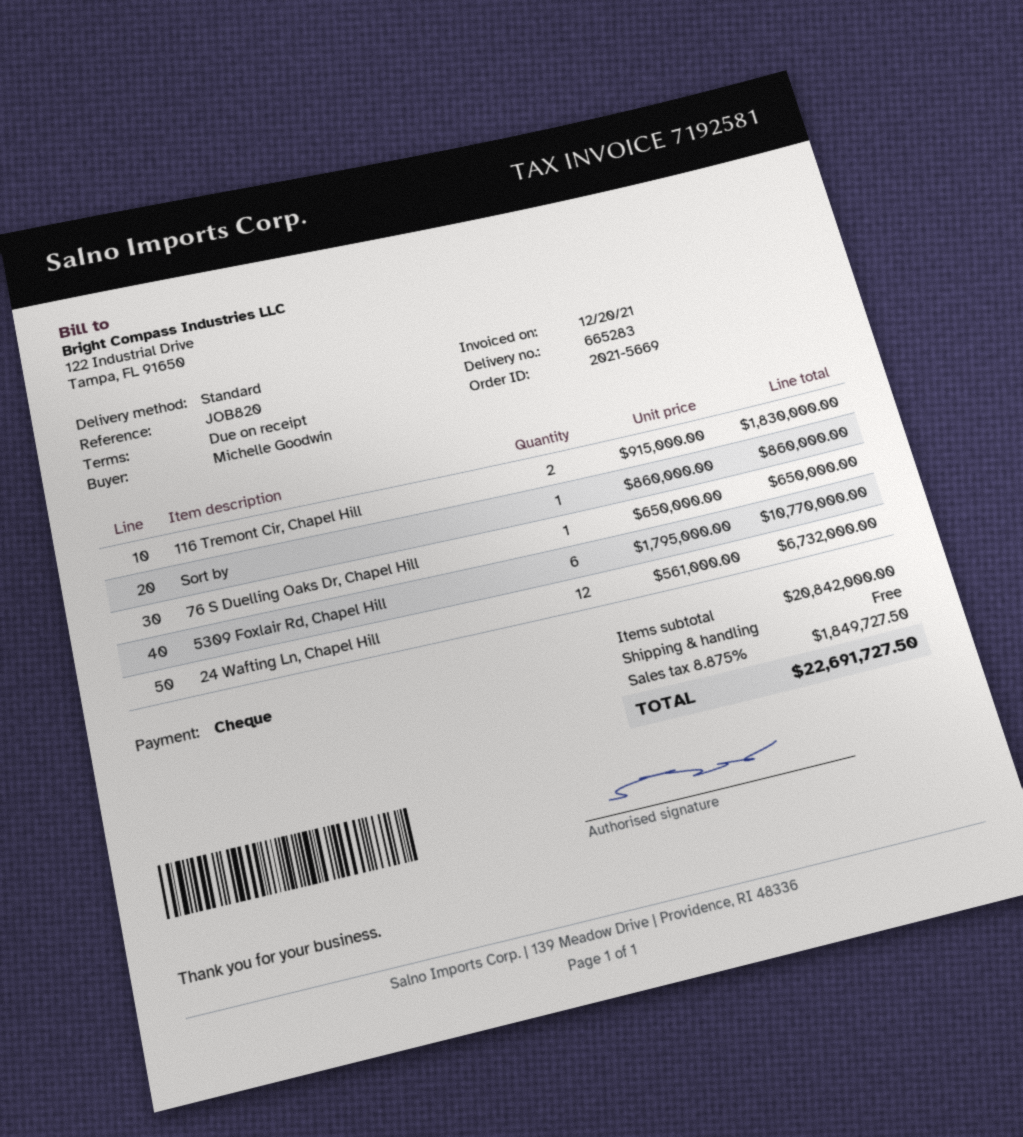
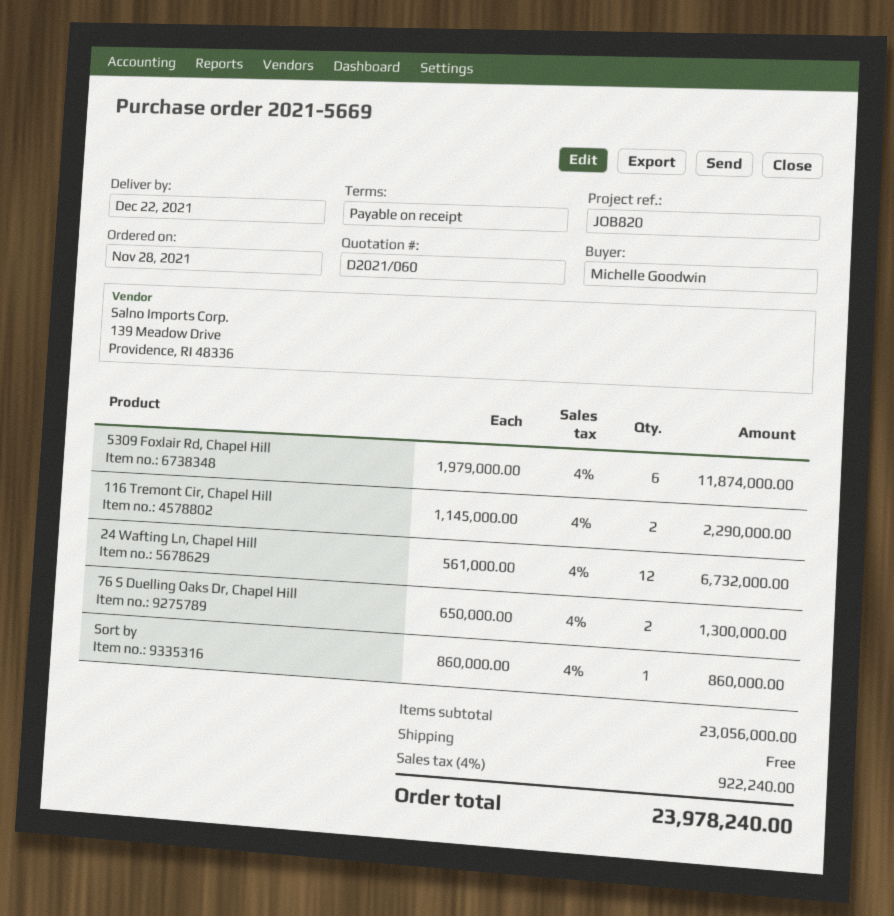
116 Tremont Cir, Chapel Hill: 2 x 915000.00 = 1830000.00 -> 2 x 1145000.00 = 2290000.00
76 S Duelling Oaks Dr, Chapel Hill: 1 x 650000.00 = 650000.00 -> 2 x 650000.00 = 1300000.00
5309 Foxlair Rd, Chapel Hill: 6 x 1795000.00 = 10770000.00 -> 6 x 1979000.00 = 11874000.00
subtotal: 20842000.00 -> 23056000.00
tax: 8.875% = 1849727.50 -> 4% = 922240.00
total: 22691727.50 -> 23978240.00

